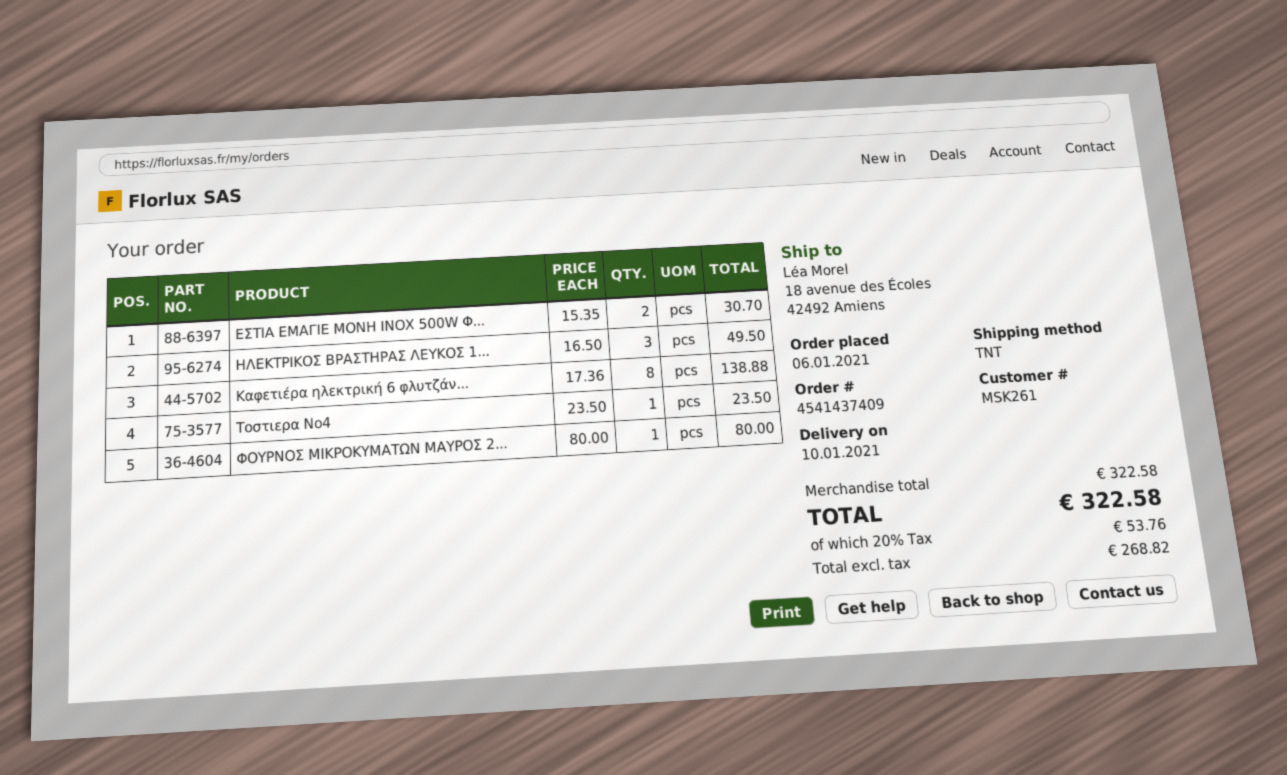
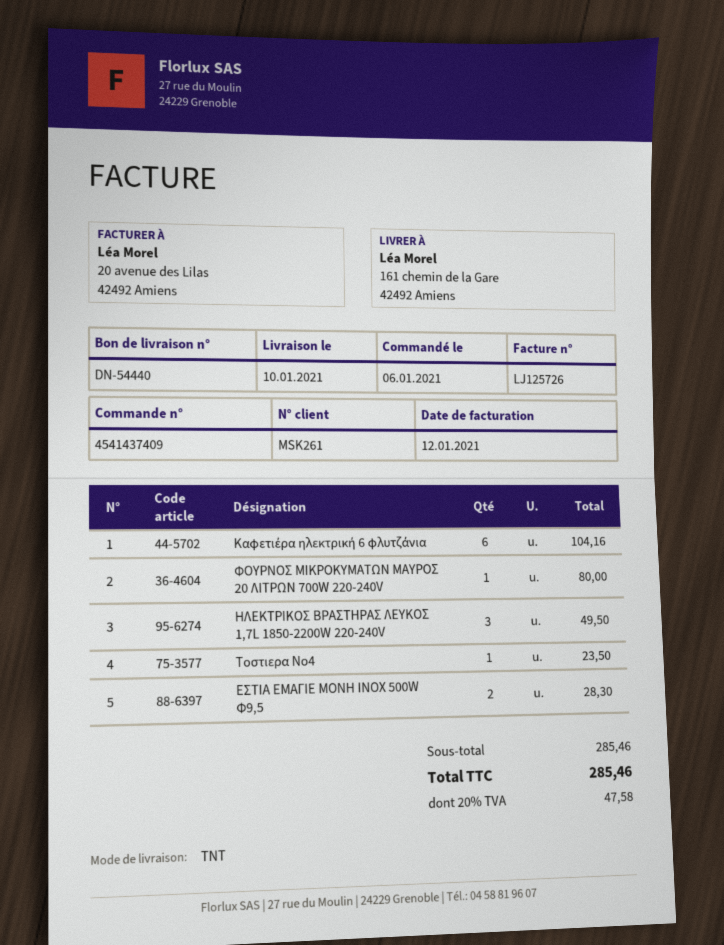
ship to: 18 avenue des Écoles, 42492 Amiens -> 161 chemin de la Gare, 42492 Amiens
ΕΣΤΙΑ ΕΜΑΓΙΕ ΜΟΝΗ ΙΝΟΧ 500W Φ...: 2 for 30.70 -> 2 for 28.30
Καφετιέρα ηλεκτρική 6 φλυτζάν...: 8 for 138.88 -> 6 for 104.16
subtotal: 322.58 -> 285.46
tax: 20% = 53.76 -> 20% = 47.58
total: 322.58 -> 285.46

